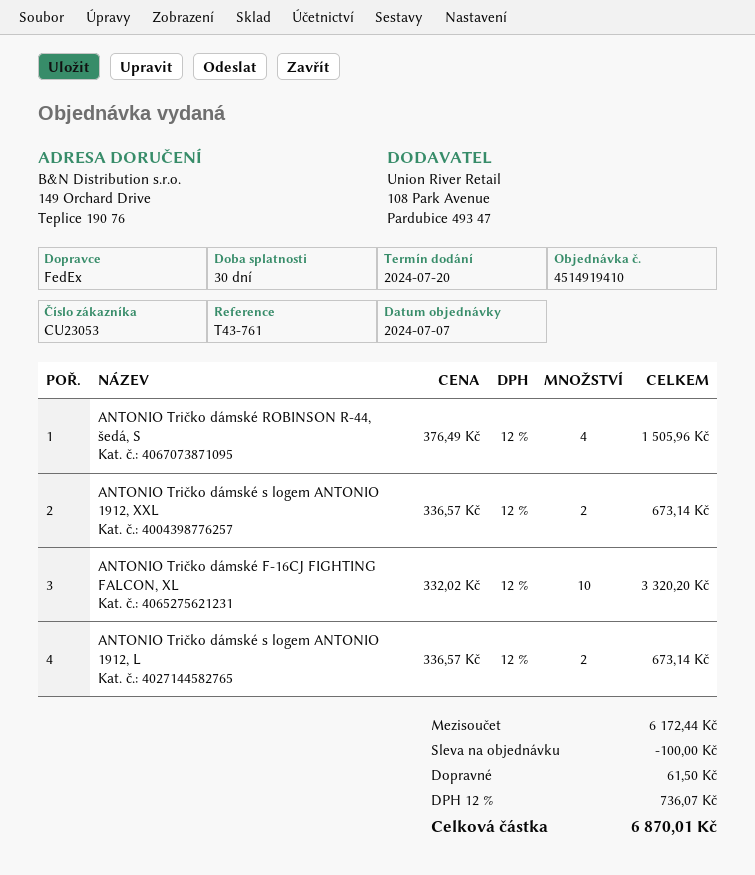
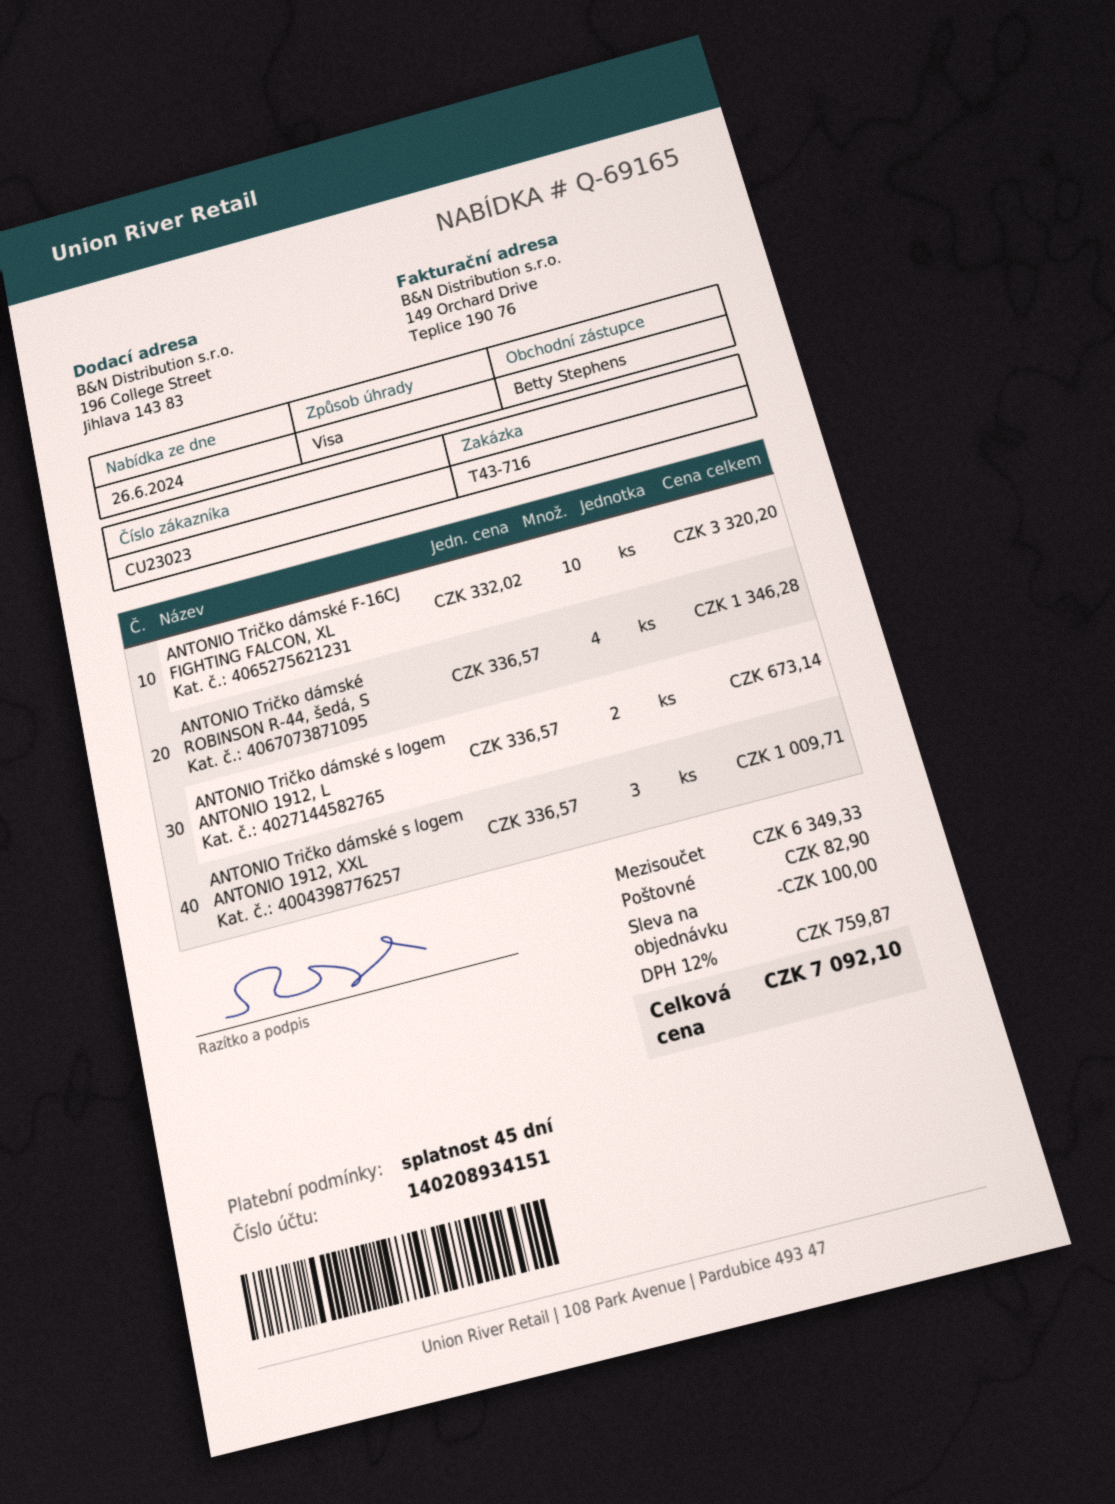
payment terms: 30 days -> 45 days
customer number: CU23053 -> CU23023
reference: T43-761 -> T43-716
ship to: 149 Orchard Drive, Teplice 190 76 -> 196 College Street, Jihlava 143 83
ANTONIO Tričko dámské ROBINSON R-44, šedá, S: 4 x 376.49 = 1505.96 -> 4 x 336.57 = 1346.28
ANTONIO Tričko dámské s logem ANTONIO 1912, XXL: 2 x 336.57 = 673.14 -> 3 x 336.57 = 1009.71
subtotal: 6172.44 -> 6349.33
shipping: 61.50 -> 82.90
tax: 12% = 736.07 -> 12% = 759.87
total: 6870.01 -> 7092.10

